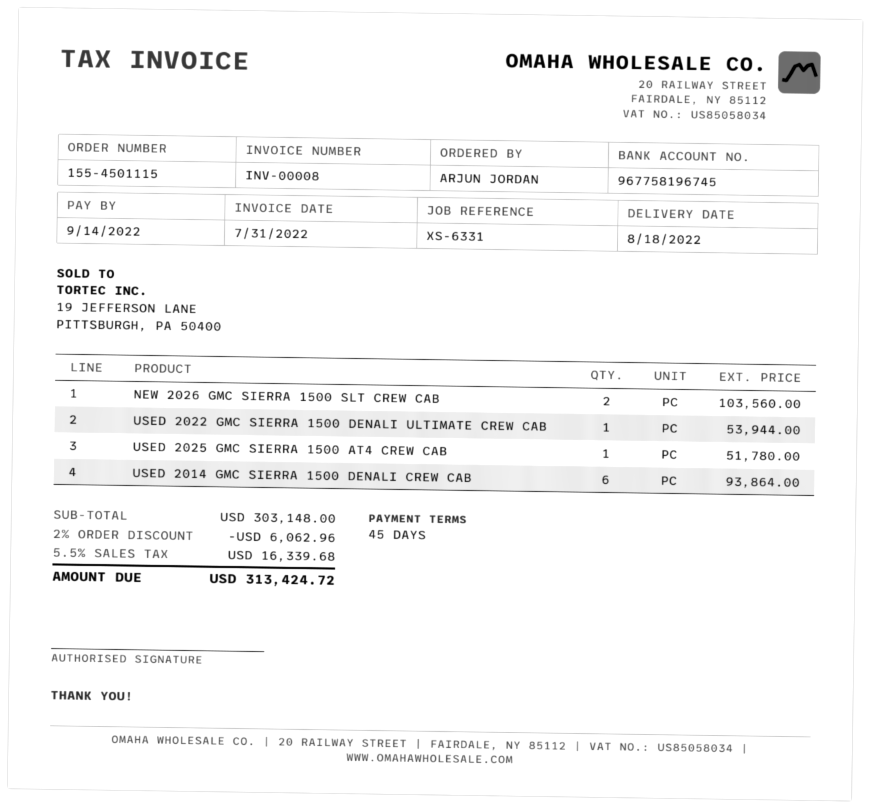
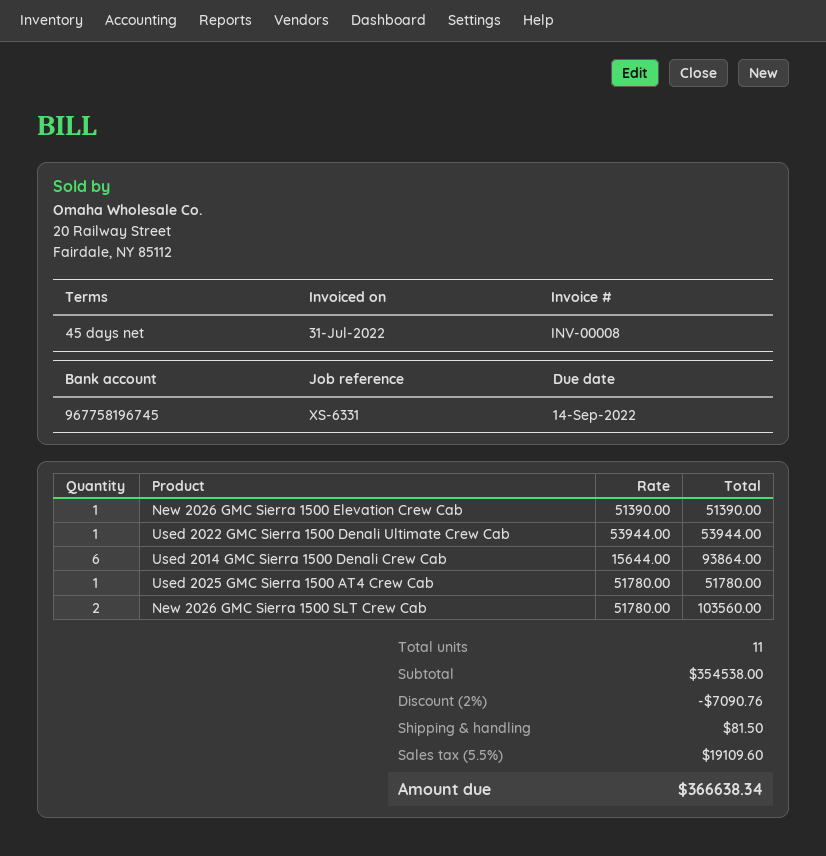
New 2026 GMC Sierra 1500 Elevation Crew Cab: none -> 1 for 51390.00
subtotal: 303148.00 -> 354538.00
discount: 2% = 6062.96 -> 2% = 7090.76
shipping: none -> 81.50
tax: 5.5% = 16339.68 -> 5.5% = 19109.60
total: 313424.72 -> 366638.34

